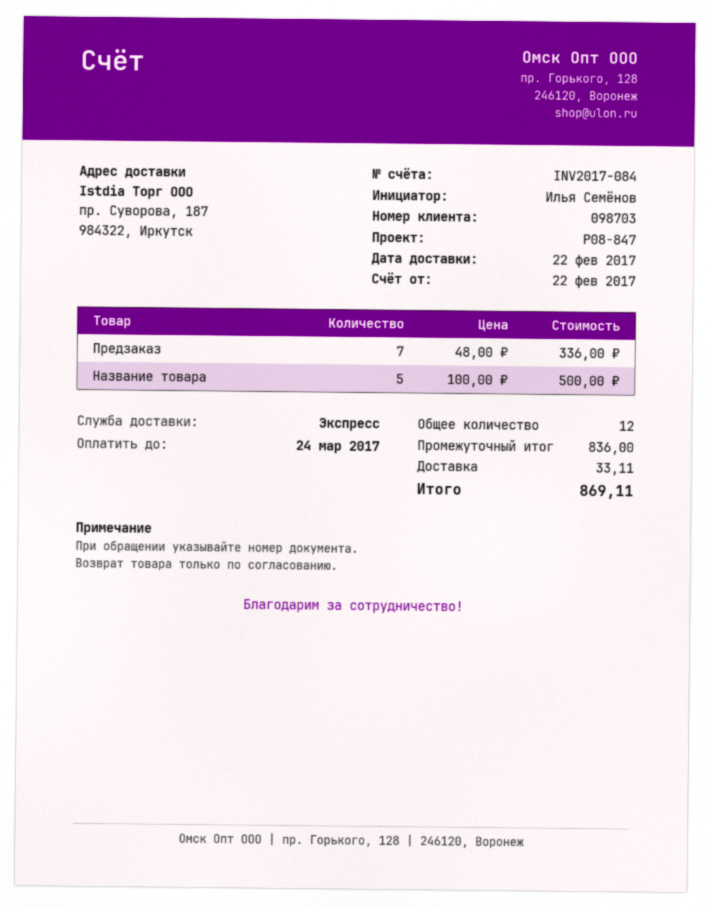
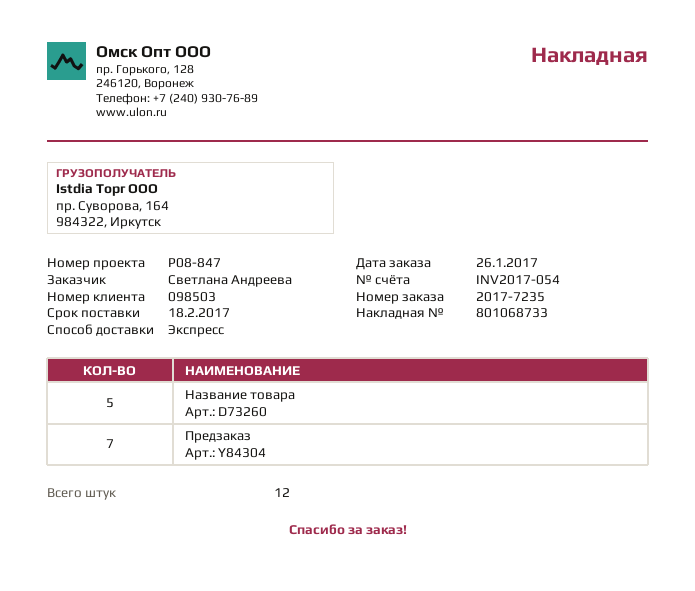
delivery date: 2017-02-22 -> 2017-02-18
invoice number: INV2017-084 -> INV2017-054
customer number: 098703 -> 098503
ordered by: Илья Семёнов -> Светлана Андреева
ship to: пр. Суворова, 187, 984322, Иркутск -> пр. Суворова, 164, 984322, Иркутск

